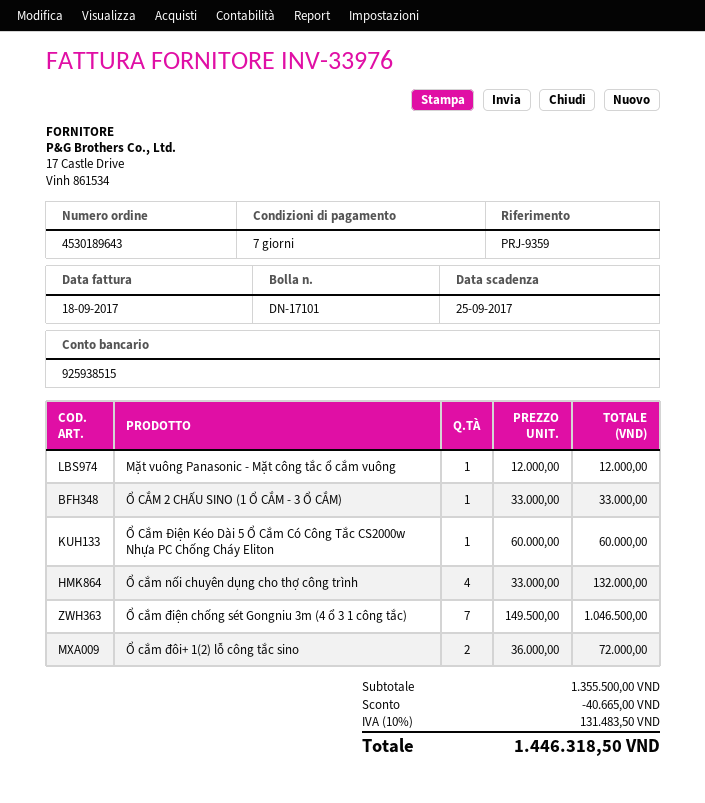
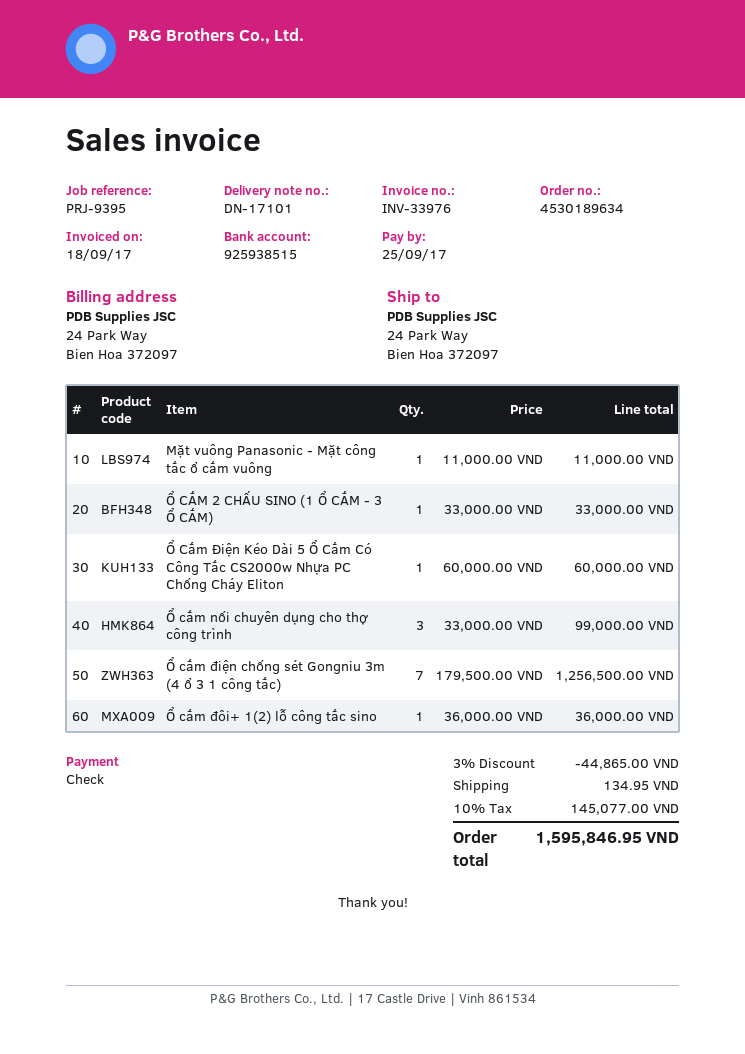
order number: 4530189643 -> 4530189634
reference: PRJ-9359 -> PRJ-9395
Mặt vuông Panasonic - Mặt công tắc ổ cắm vuông: 1 x 12000.00 = 12000.00 -> 1 x 11000.00 = 11000.00
Ổ cắm nối chuyên dụng cho thợ công trình: 4 x 33000.00 = 132000.00 -> 3 x 33000.00 = 99000.00
Ổ cắm điện chống sét Gongniu 3m (4 ổ 3 1 công tắc): 7 x 149500.00 = 1046500.00 -> 7 x 179500.00 = 1256500.00
Ổ cắm đôi+ 1(2) lỗ công tắc sino: 2 x 36000.00 = 72000.00 -> 1 x 36000.00 = 36000.00
discount: 40665.00 -> 44865.00
shipping: none -> 134.95
tax: 10% = 131483.50 -> 10% = 145077.00
total: 1446318.50 -> 1595846.95

